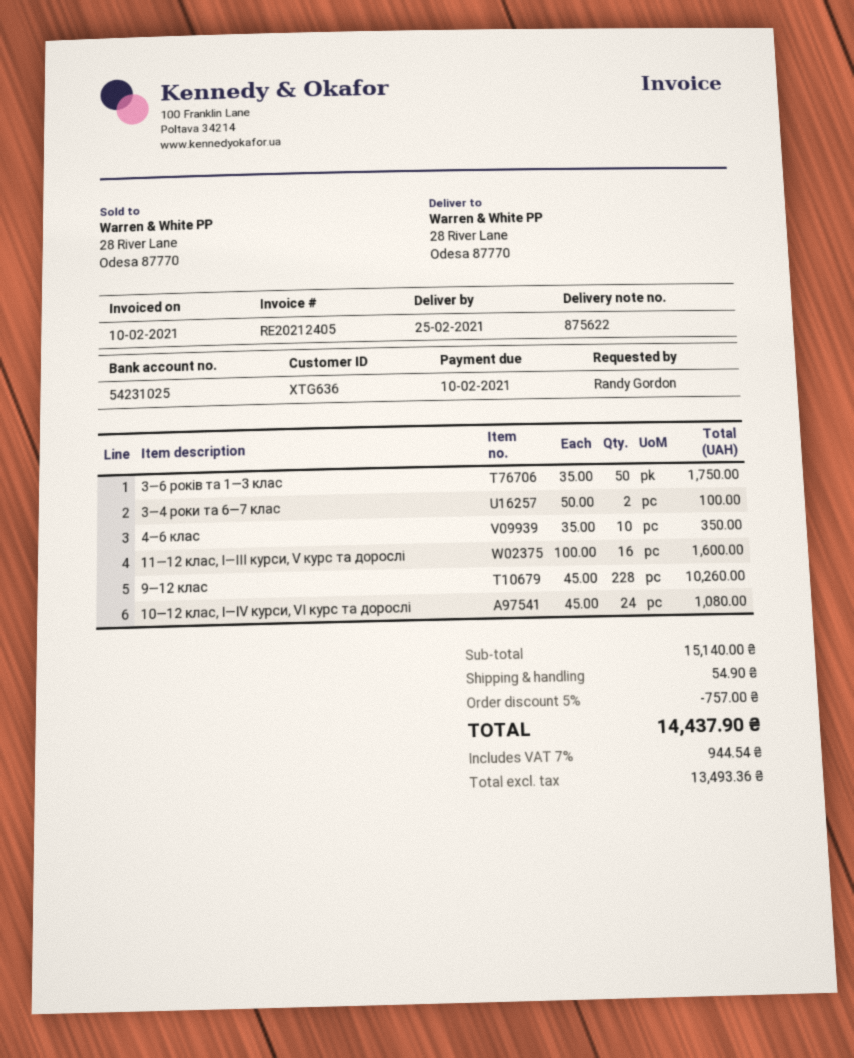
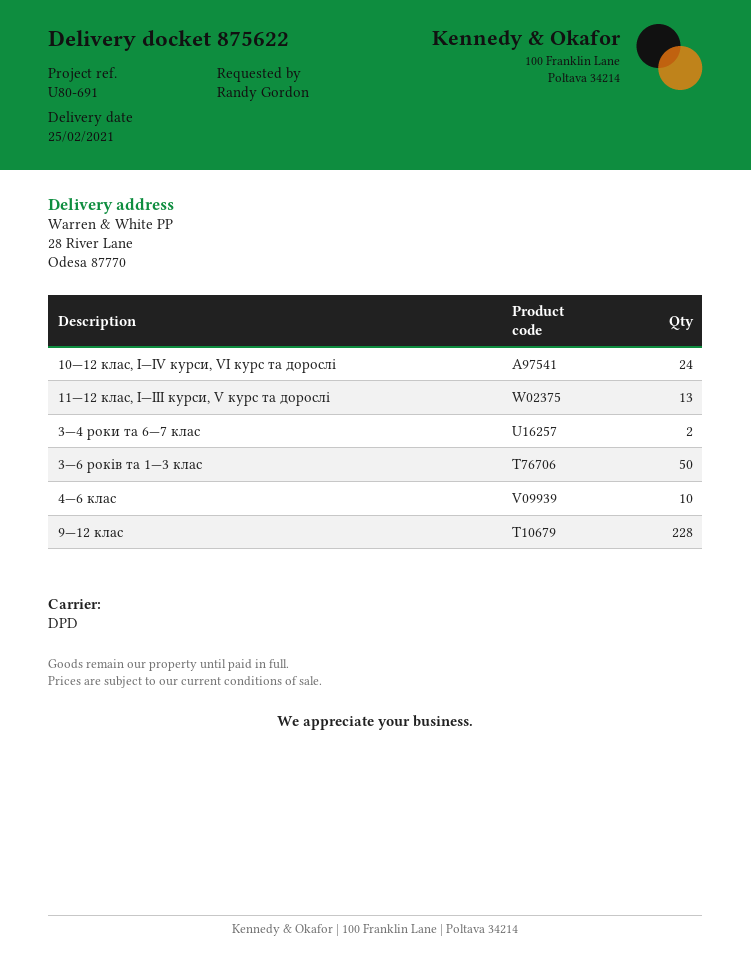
11—12 клас, I—III курси, V курс та дорослі: 16 -> 13

